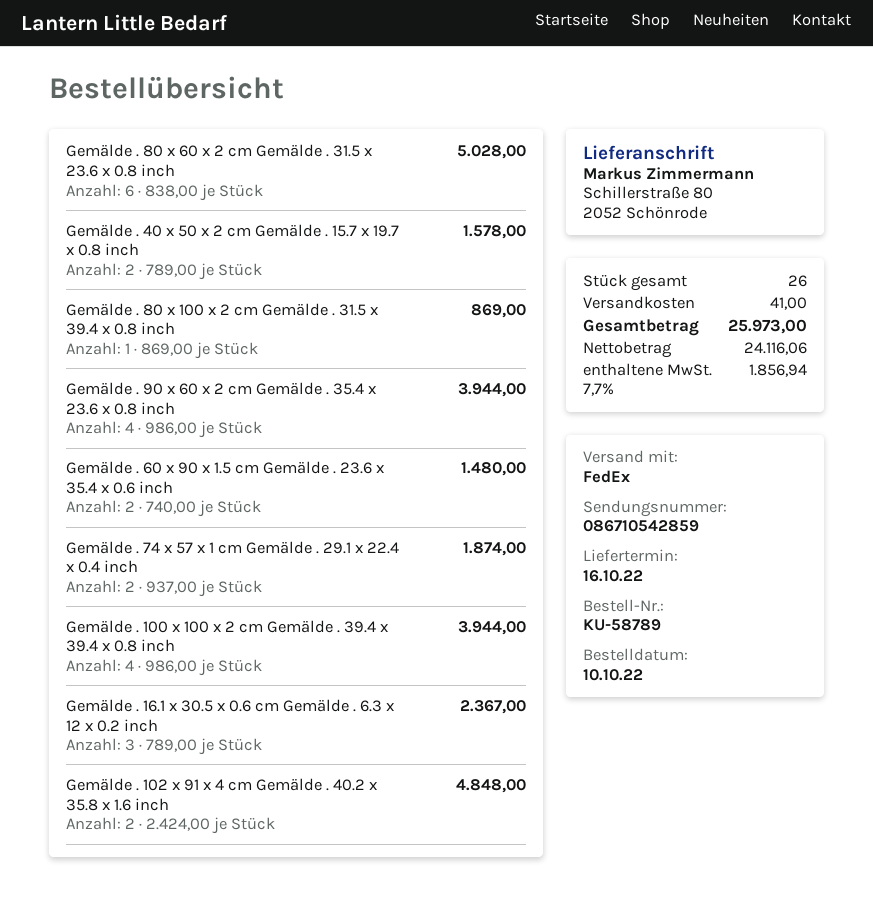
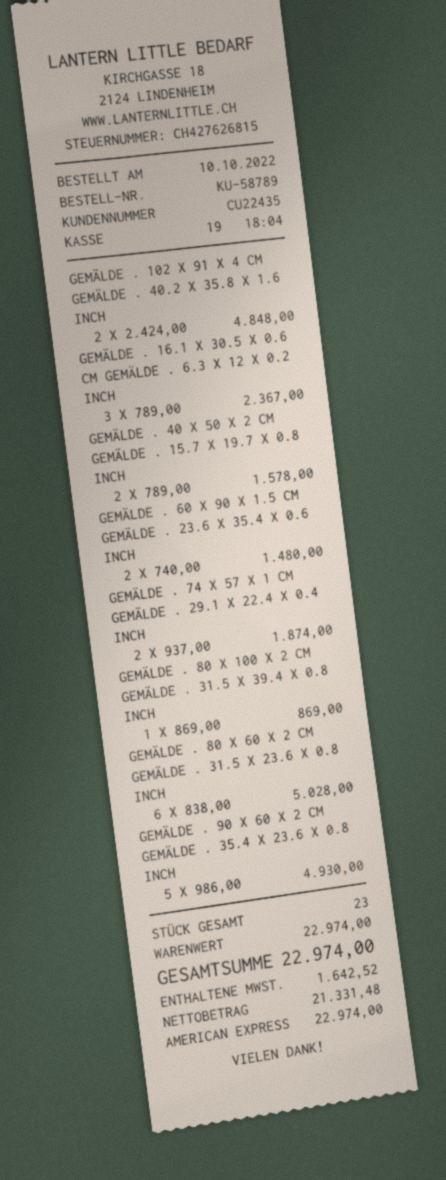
Gemälde . 90 x 60 x 2 cm Gemälde . 35.4 x 23.6 x 0.8 inch: 4 x 986.00 = 3944.00 -> 5 x 986.00 = 4930.00
Gemälde . 100 x 100 x 2 cm Gemälde . 39.4 x 39.4 x 0.8 inch: 4 x 986.00 = 3944.00 -> none
total quantity: 26 -> 23
shipping: 41.00 -> none
net: 24116.06 -> 21331.48
tax: 1856.94 -> 1642.52
total: 25973.00 -> 22974.00

